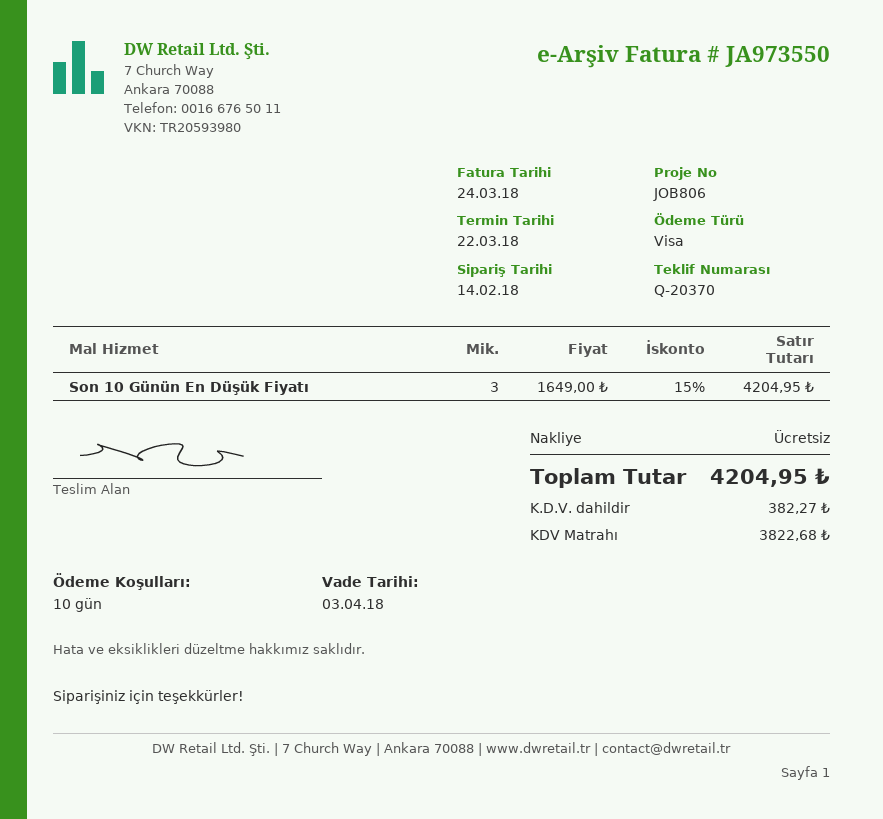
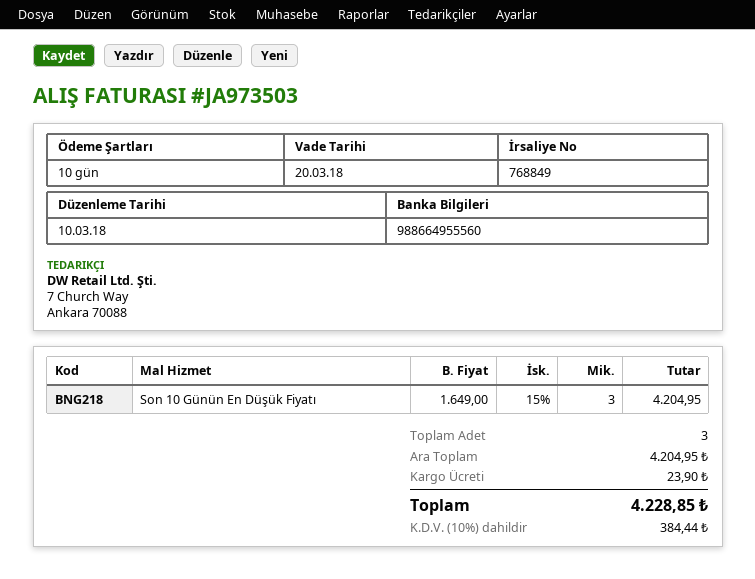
invoice number: JA973550 -> JA973503
invoice date: 2018-03-24 -> 2018-03-10
due date: 2018-04-03 -> 2018-03-20
shipping: 0.00 -> 23.90
tax: 382.27 -> 384.44
total: 4204.95 -> 4228.85

